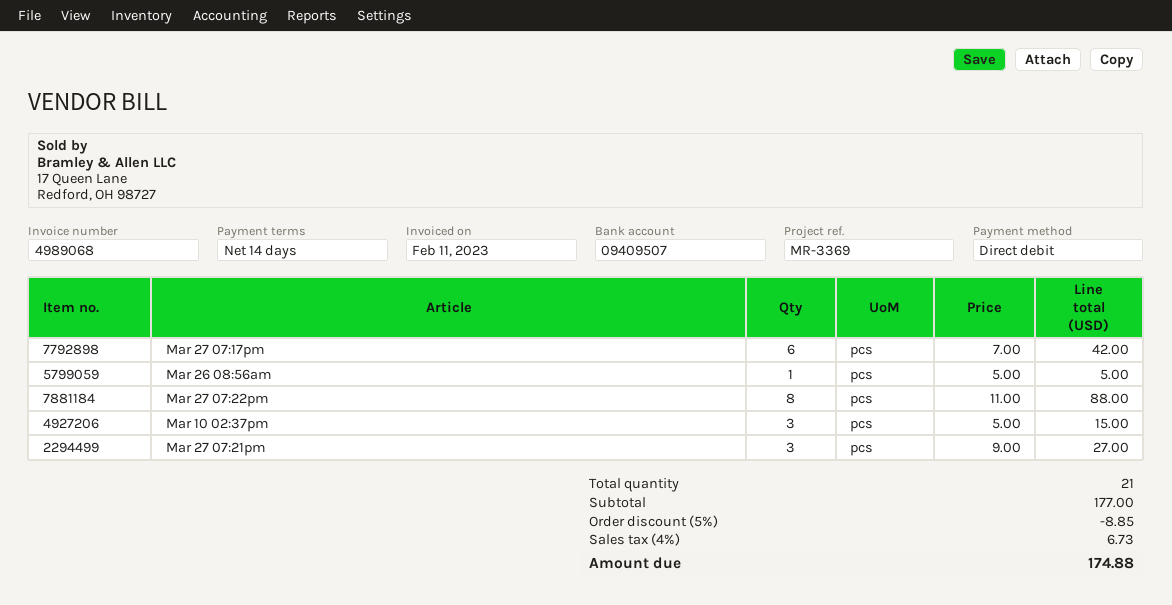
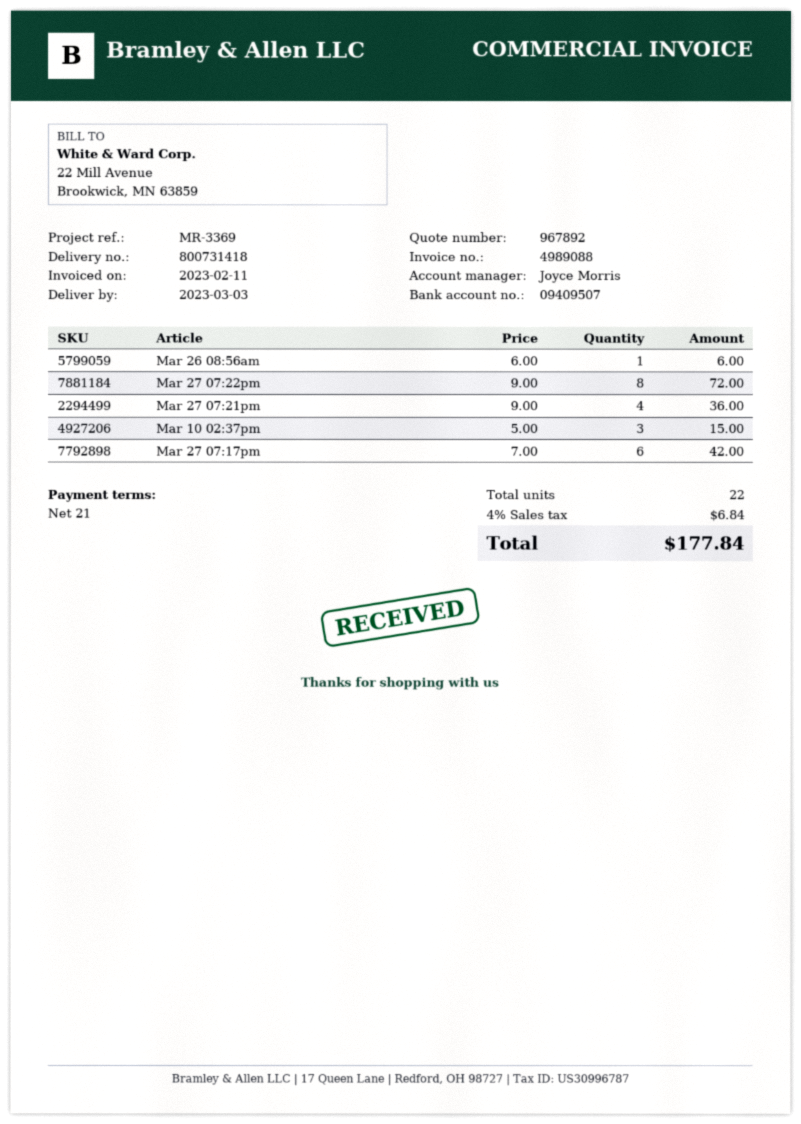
invoice number: 4989068 -> 4989088
payment terms: 14 days -> 21 days
Mar 26 08:56am: 1 x 5.00 = 5.00 -> 1 x 6.00 = 6.00
Mar 27 07:22pm: 8 x 11.00 = 88.00 -> 8 x 9.00 = 72.00
Mar 27 07:21pm: 3 x 9.00 = 27.00 -> 4 x 9.00 = 36.00
total quantity: 21 -> 22
discount: 5% = 8.85 -> none
tax: 4% = 6.73 -> 4% = 6.84
total: 174.88 -> 177.84

